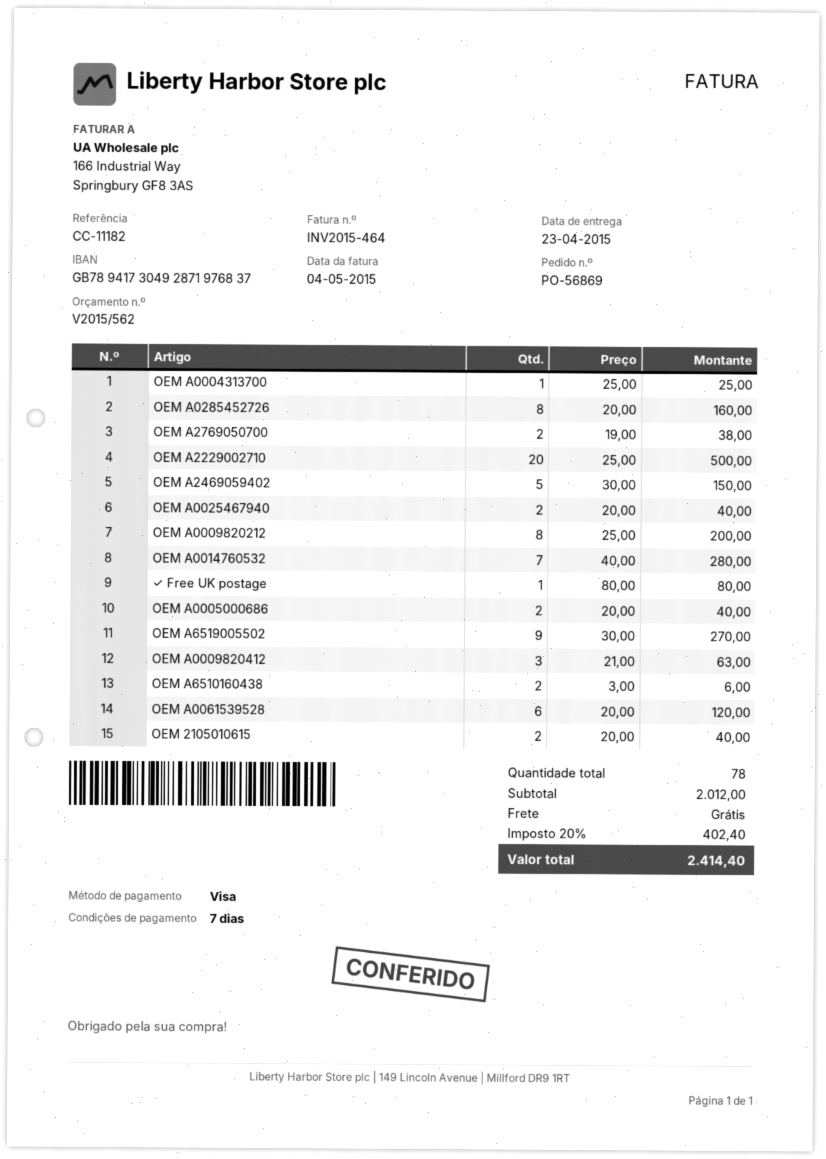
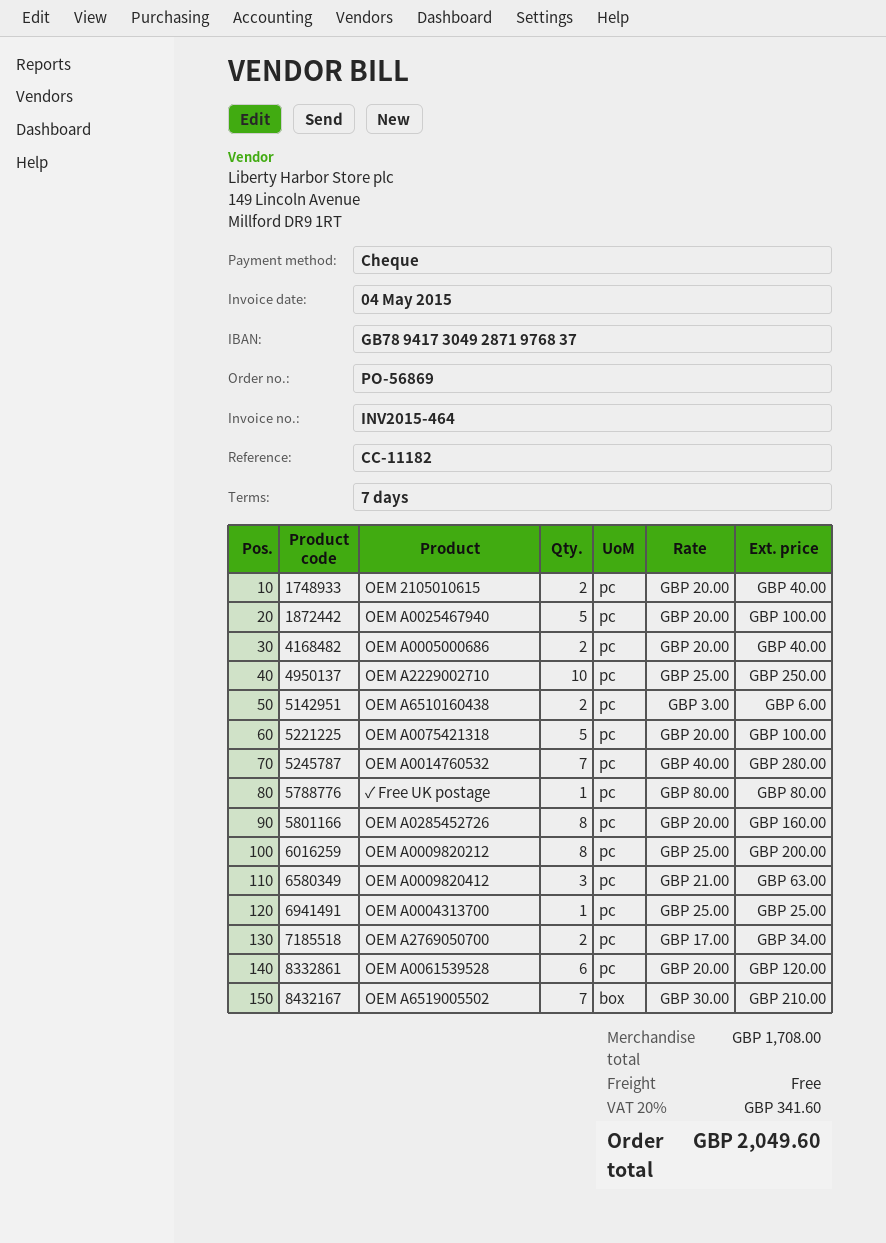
payment method: Visa -> cheque
OEM A2769050700: 2 x 19.00 = 38.00 -> 2 x 17.00 = 34.00
OEM A2229002710: 20 x 25.00 = 500.00 -> 10 x 25.00 = 250.00
OEM A2469059402: 5 x 30.00 = 150.00 -> none
OEM A0025467940: 2 x 20.00 = 40.00 -> 5 x 20.00 = 100.00
OEM A6519005502: 9 x 30.00 = 270.00 -> 7 x 30.00 = 210.00
OEM A0075421318: none -> 5 x 20.00 = 100.00
subtotal: 2012.00 -> 1708.00
tax: 20% = 402.40 -> 20% = 341.60
total: 2414.40 -> 2049.60

